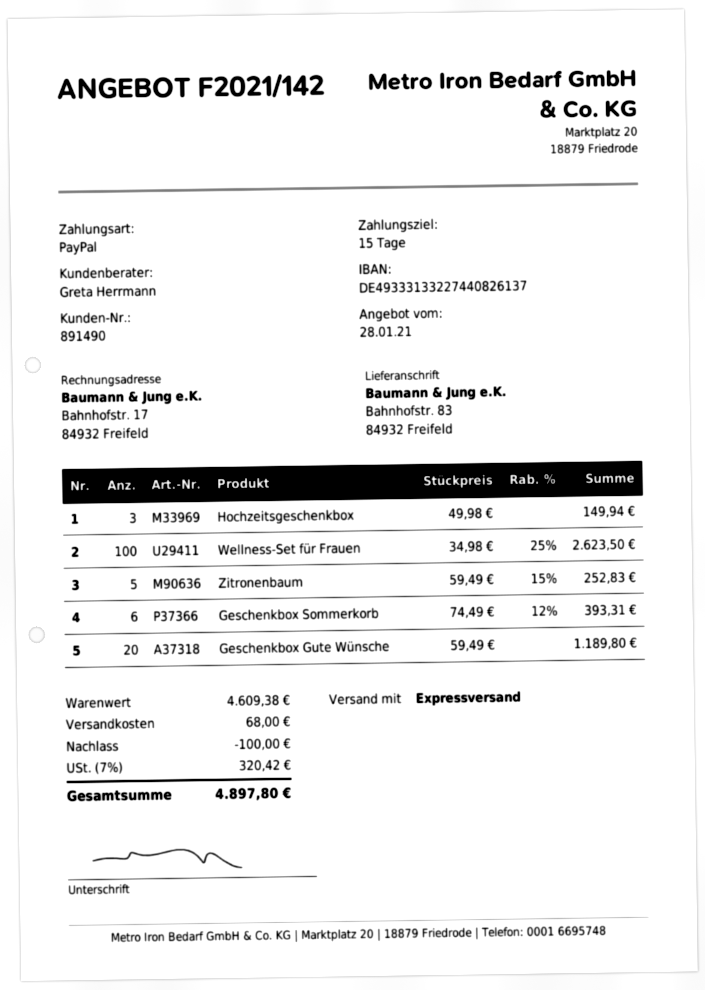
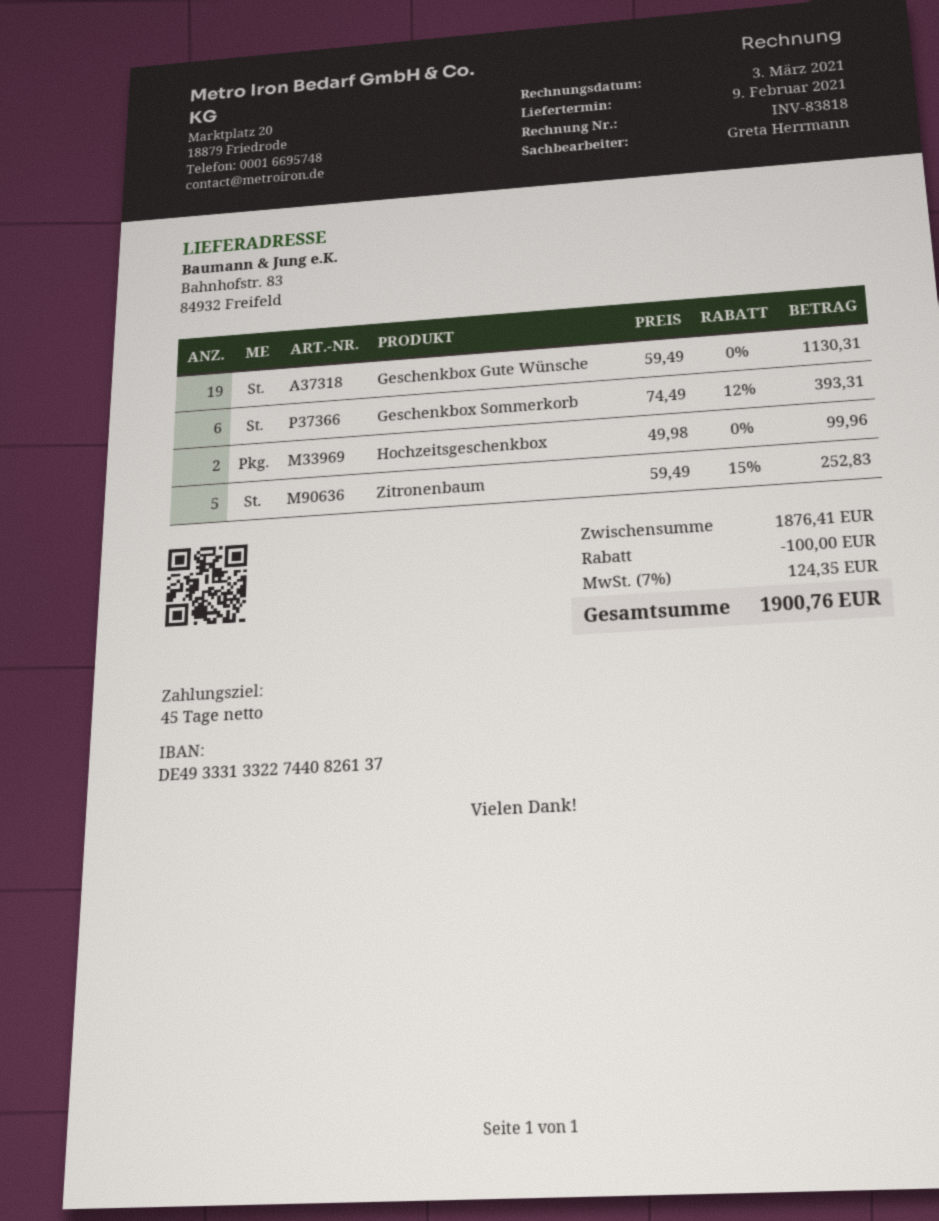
payment terms: 15 days -> 45 days
Hochzeitsgeschenkbox: 3 x 49.98 = 149.94 -> 2 x 49.98 = 99.96
Wellness-Set für Frauen: 100 x 34.98 - 25% = 2623.50 -> none
Geschenkbox Gute Wünsche: 20 x 59.49 = 1189.80 -> 19 x 59.49 = 1130.31
subtotal: 4609.38 -> 1876.41
shipping: 68.00 -> none
tax: 7% = 320.42 -> 7% = 124.35
total: 4897.80 -> 1900.76

